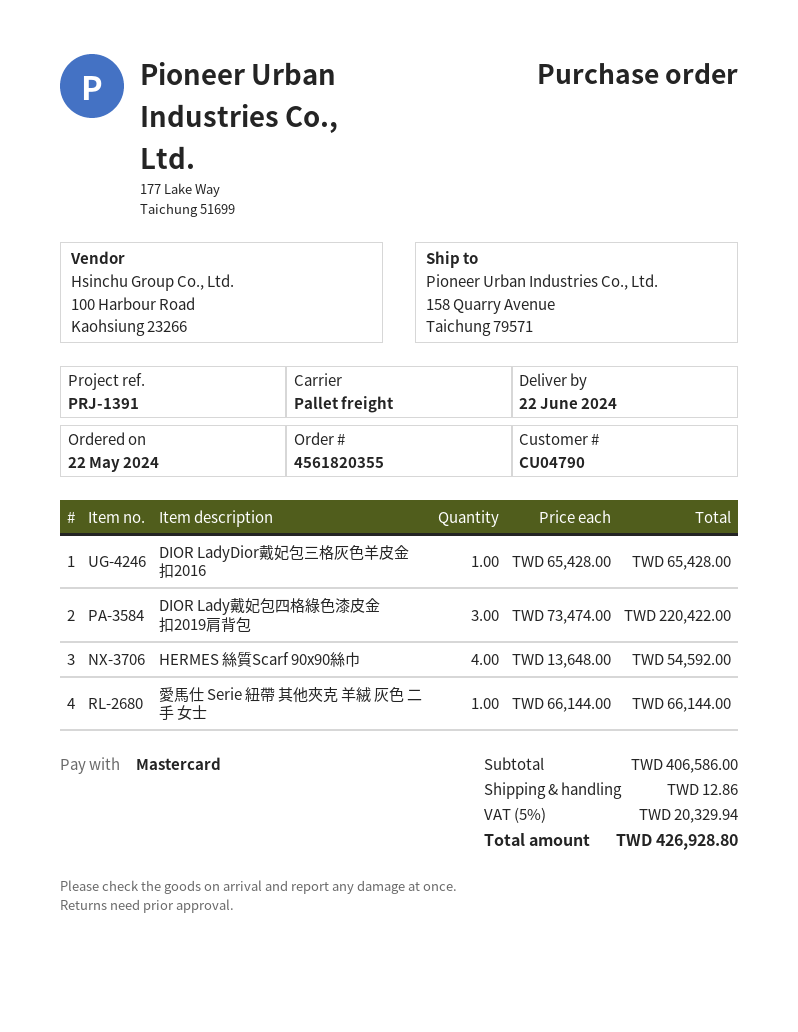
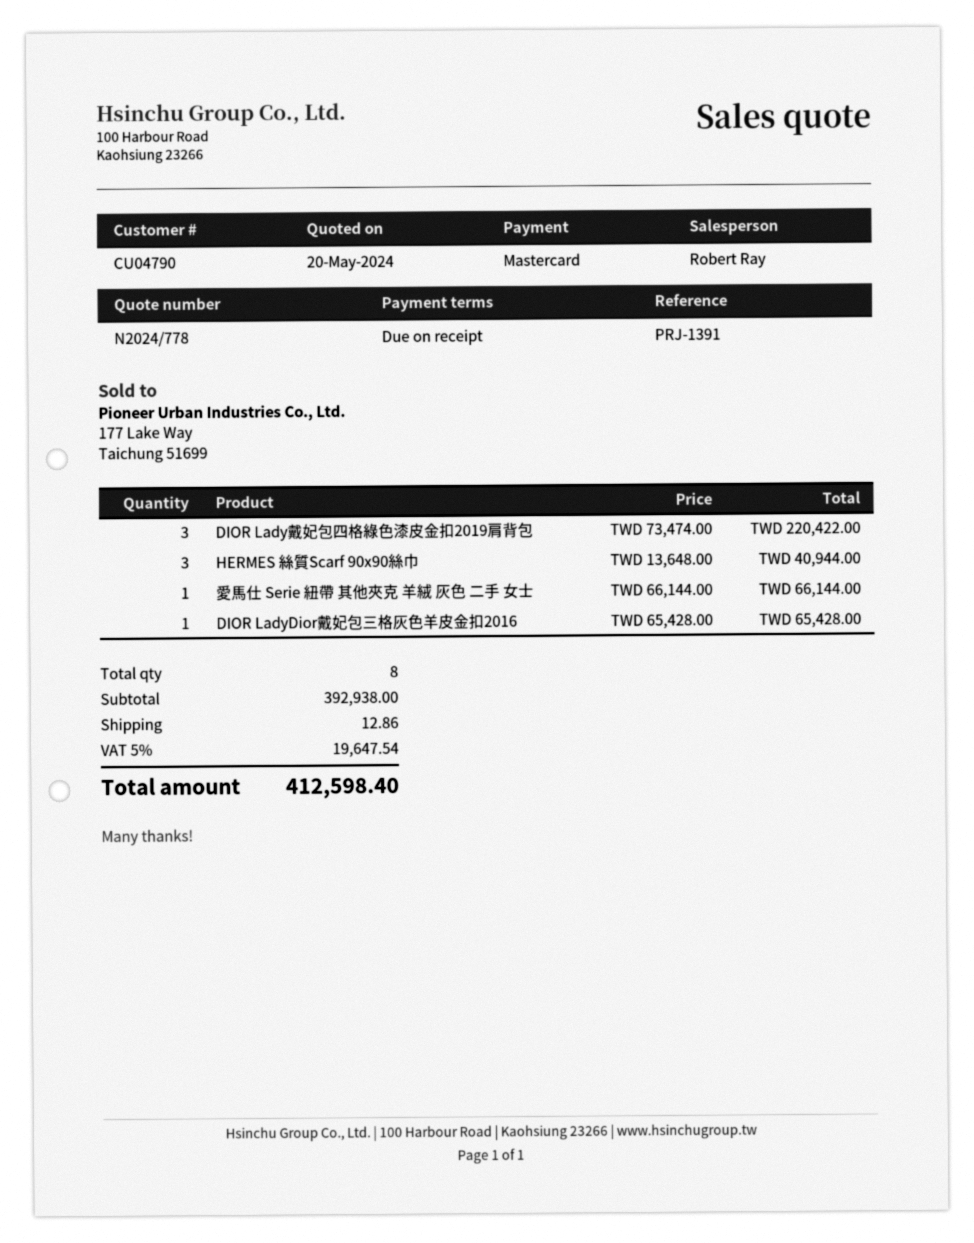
HERMES 絲質Scarf 90x90絲巾: 4 x 13648.00 = 54592.00 -> 3 x 13648.00 = 40944.00
subtotal: 406586.00 -> 392938.00
tax: 5% = 20329.94 -> 5% = 19647.54
total: 426928.80 -> 412598.40

